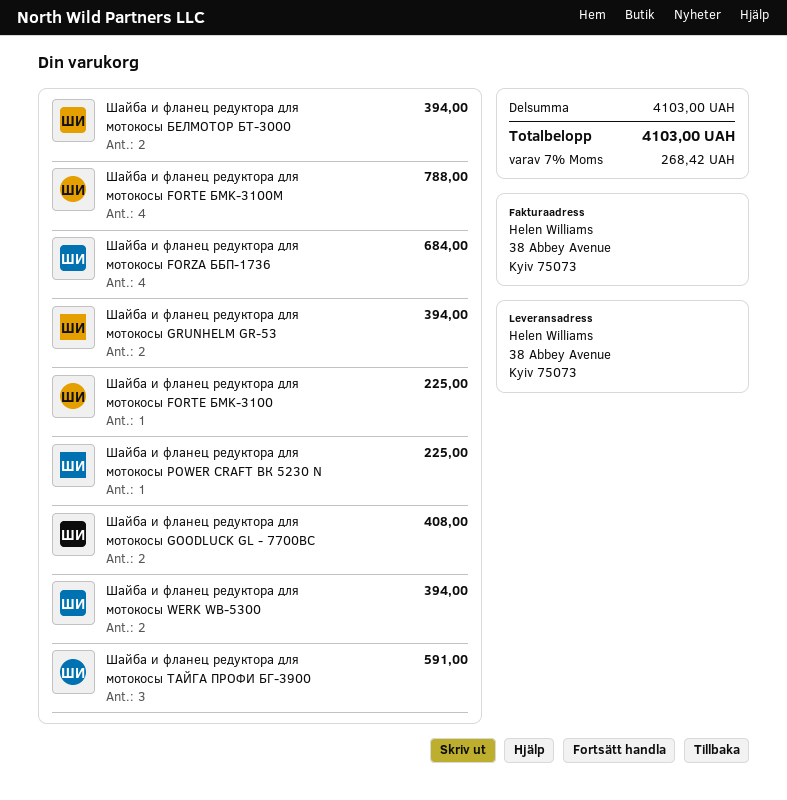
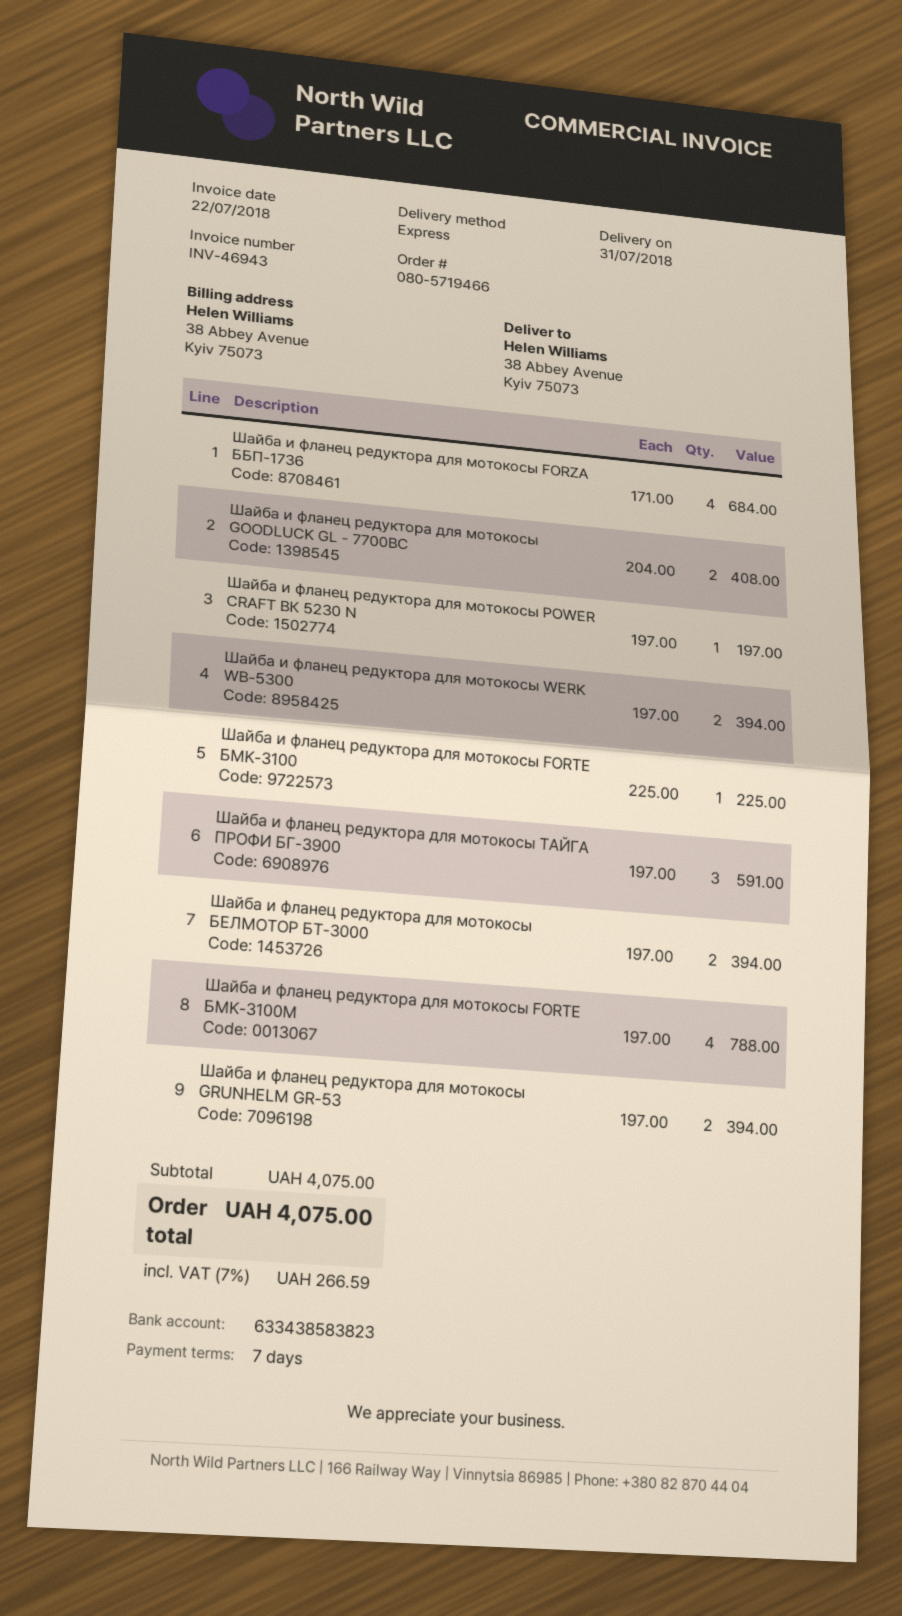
Шайба и фланец редуктора для мотокосы POWER CRAFT BК 5230 N: 1 for 225.00 -> 1 for 197.00
subtotal: 4103.00 -> 4075.00
tax: 7% = 268.42 -> 7% = 266.59
total: 4103.00 -> 4075.00

